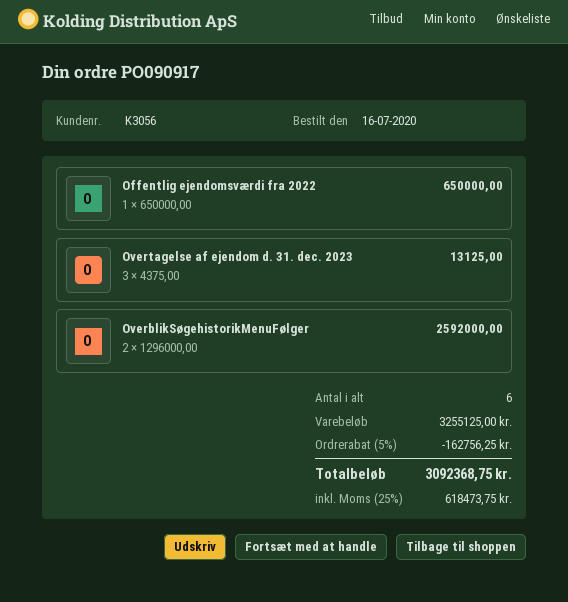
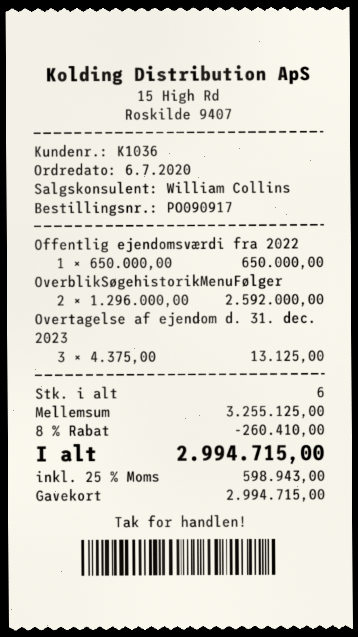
order date: 2020-07-16 -> 2020-07-06
customer number: K3056 -> K1036
discount: 5% = 162756.25 -> 8% = 260410.00
tax: 25% = 618473.75 -> 25% = 598943.00
total: 3092368.75 -> 2994715.00

